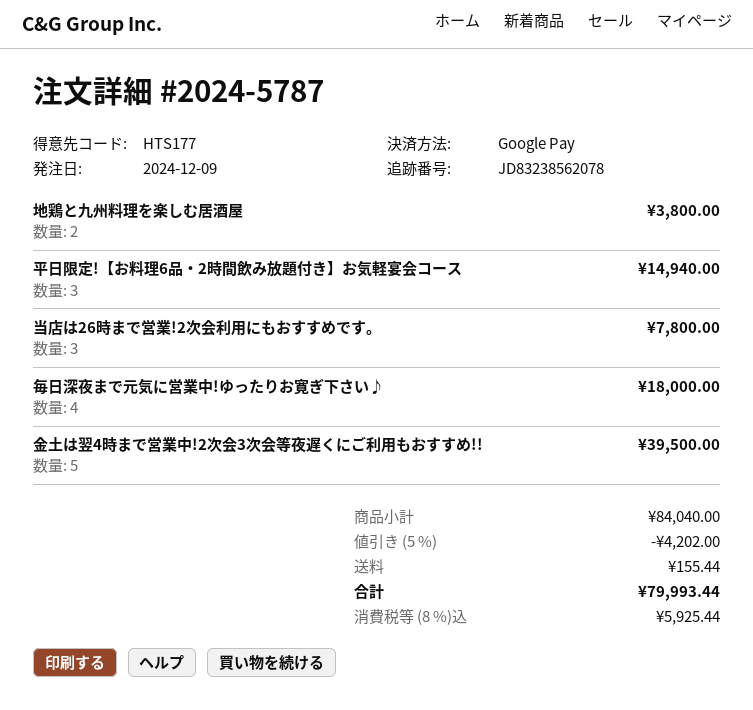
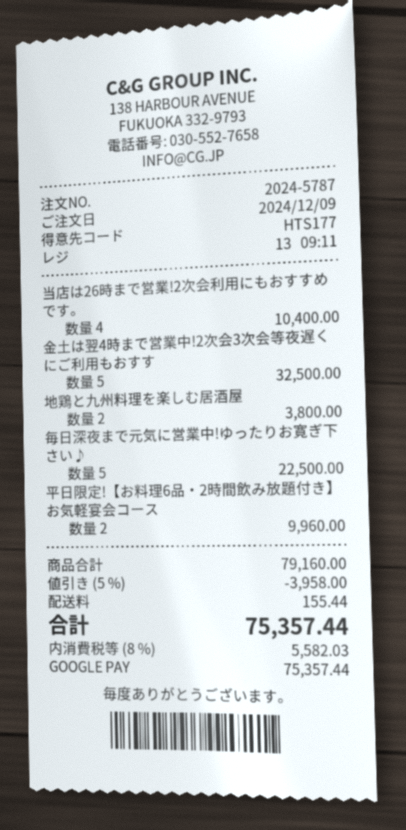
平日限定!【お料理6品・2時間飲み放題付き】お気軽宴会コース: 3 for 14940.00 -> 2 for 9960.00
当店は26時まで営業!2次会利用にもおすすめです。: 3 for 7800.00 -> 4 for 10400.00
毎日深夜まで元気に営業中!ゆったりお寛ぎ下さい♪: 4 for 18000.00 -> 5 for 22500.00
金土は翌4時まで営業中!2次会3次会等夜遅くにご利用もおすすめ!!: 5 for 39500.00 -> 5 for 32500.00
subtotal: 84040.00 -> 79160.00
discount: 5% = 4202.00 -> 5% = 3958.00
tax: 8% = 5925.44 -> 8% = 5582.03
total: 79993.44 -> 75357.44

